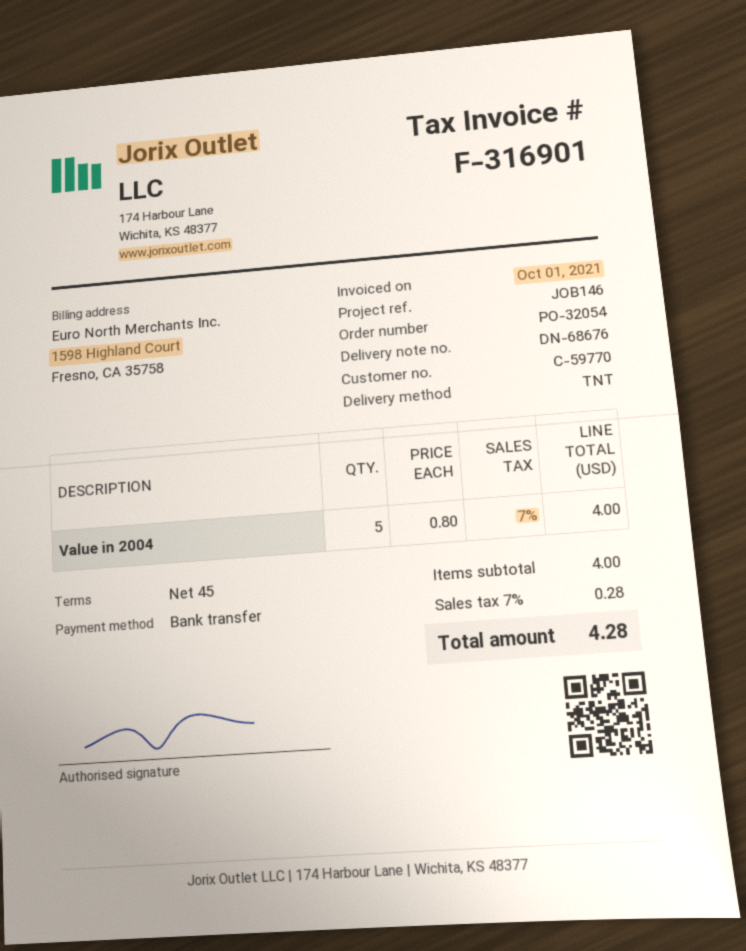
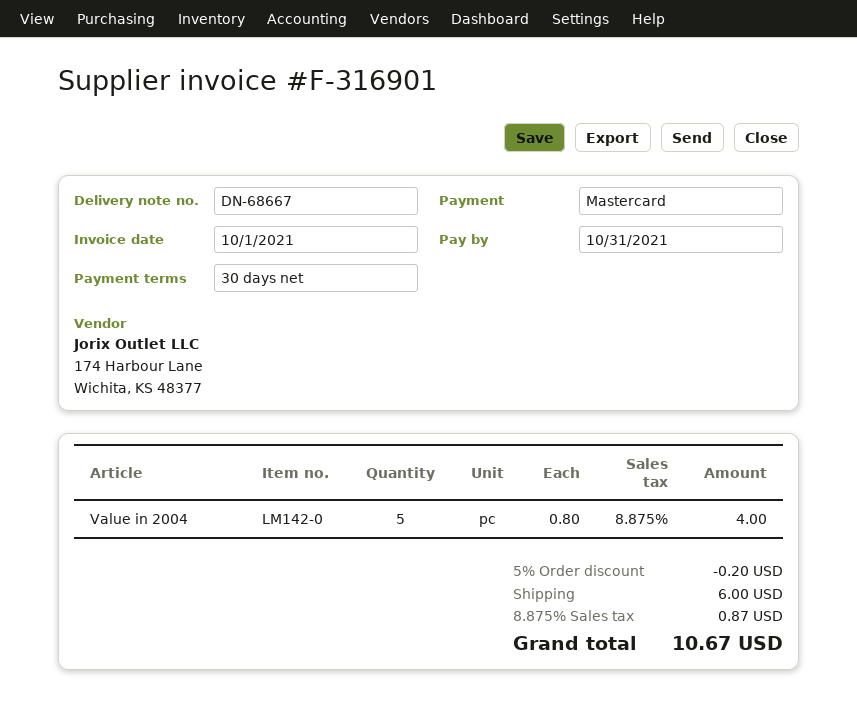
delivery note number: DN-68676 -> DN-68667
payment terms: 45 days -> 30 days
payment method: bank transfer -> Mastercard
discount: none -> 5% = 0.20
shipping: none -> 6.00
tax: 7% = 0.28 -> 8.875% = 0.87
total: 4.28 -> 10.67

